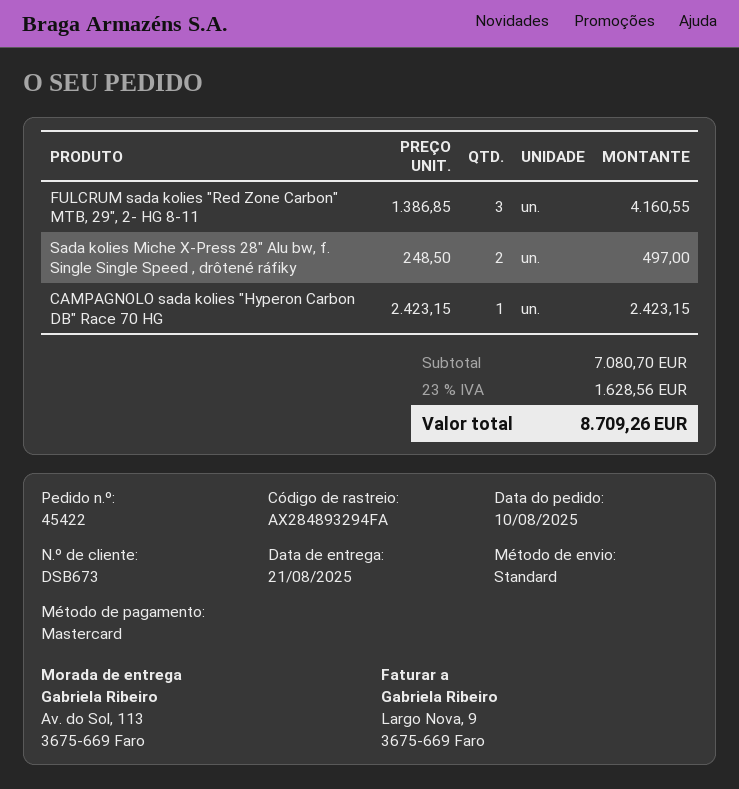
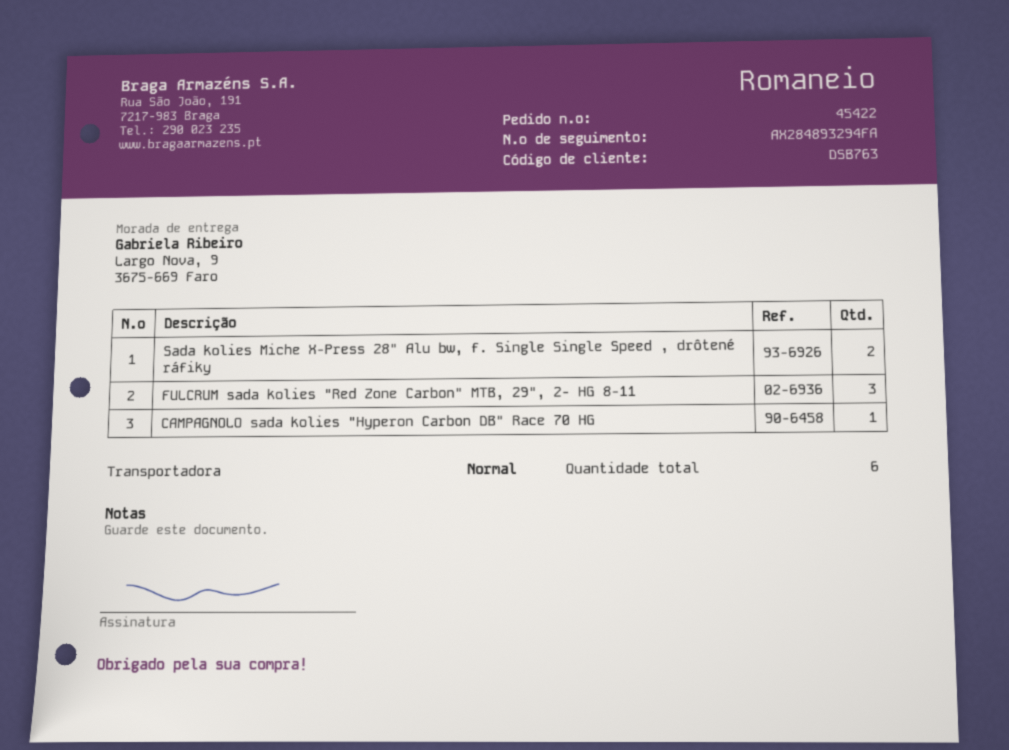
customer number: DSB673 -> DSB763
ship to: Av. do Sol, 113, 3675-669 Faro -> Largo Nova, 9, 3675-669 Faro

